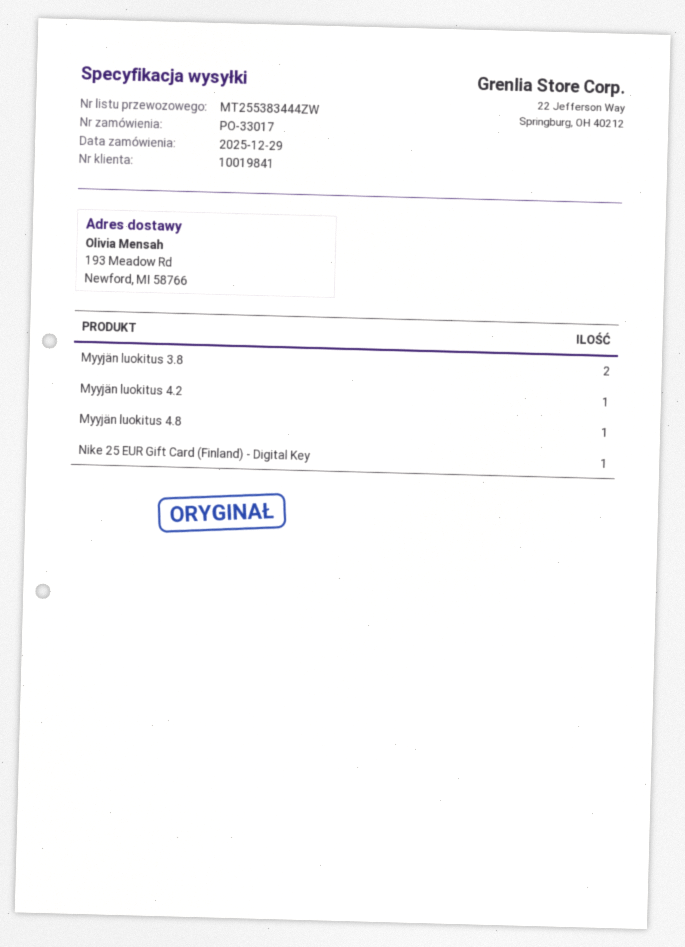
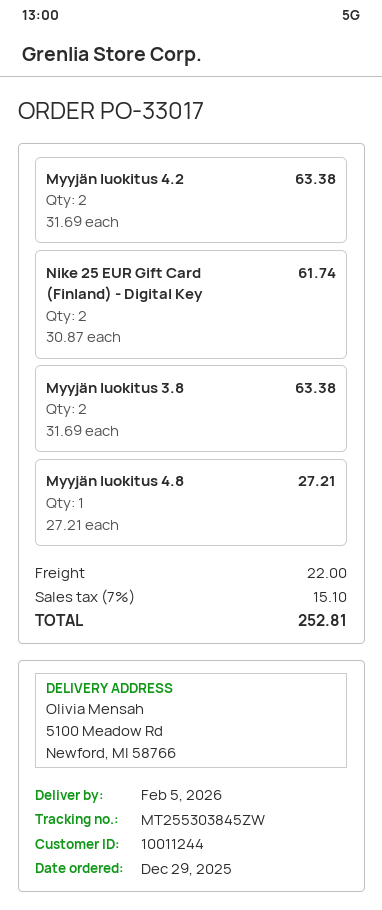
customer number: 10019841 -> 10011244
tracking number: MT255383444ZW -> MT255303845ZW
ship to: 193 Meadow Rd, Newford, MI 58766 -> 5100 Meadow Rd, Newford, MI 58766
Myyjän luokitus 4.2: 1 -> 2
Nike 25 EUR Gift Card (Finland) - Digital Key: 1 -> 2

